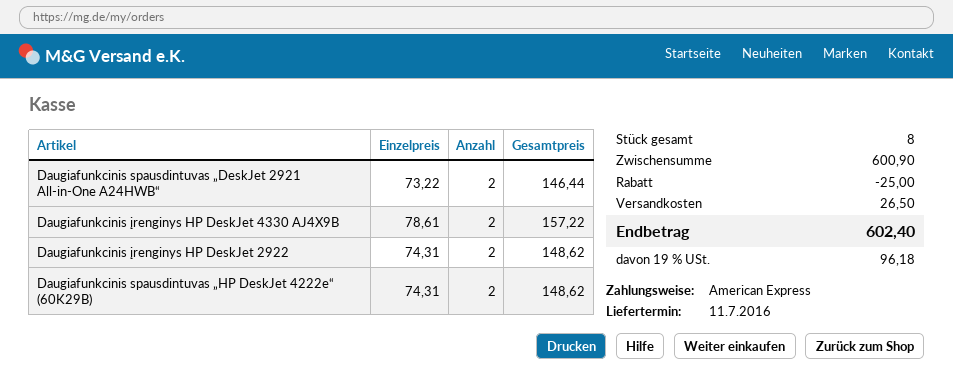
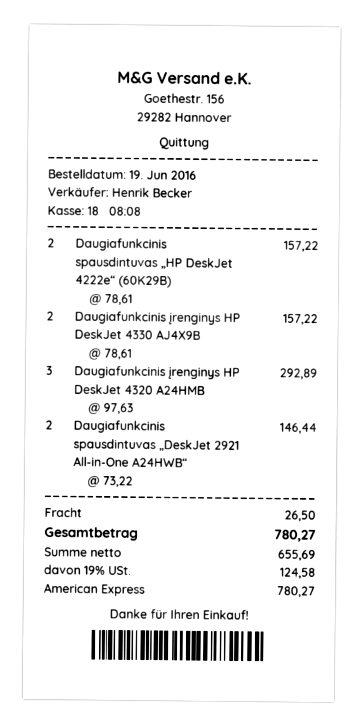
Daugiafunkcinis įrenginys HP DeskJet 2922: 2 x 74.31 = 148.62 -> none
Daugiafunkcinis spausdintuvas „HP DeskJet 4222e“ (60K29B): 2 x 74.31 = 148.62 -> 2 x 78.61 = 157.22
Daugiafunkcinis įrenginys HP DeskJet 4320 A24HMB: none -> 3 x 97.63 = 292.89
discount: 25.00 -> none
tax: 19% = 96.18 -> 19% = 124.58
total: 602.40 -> 780.27

